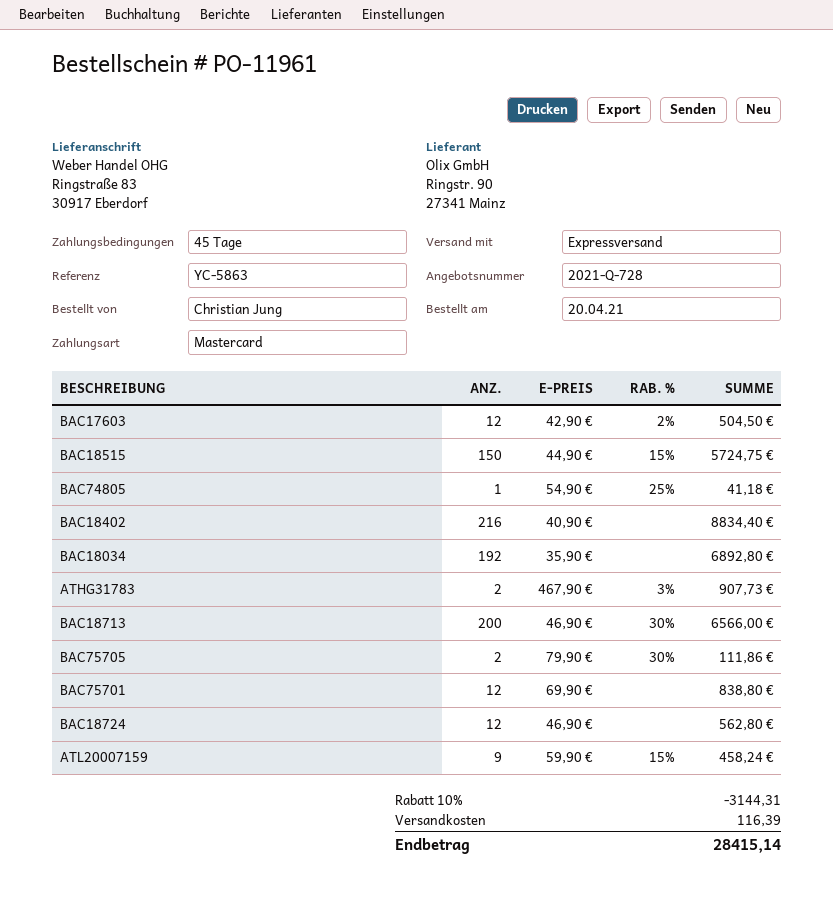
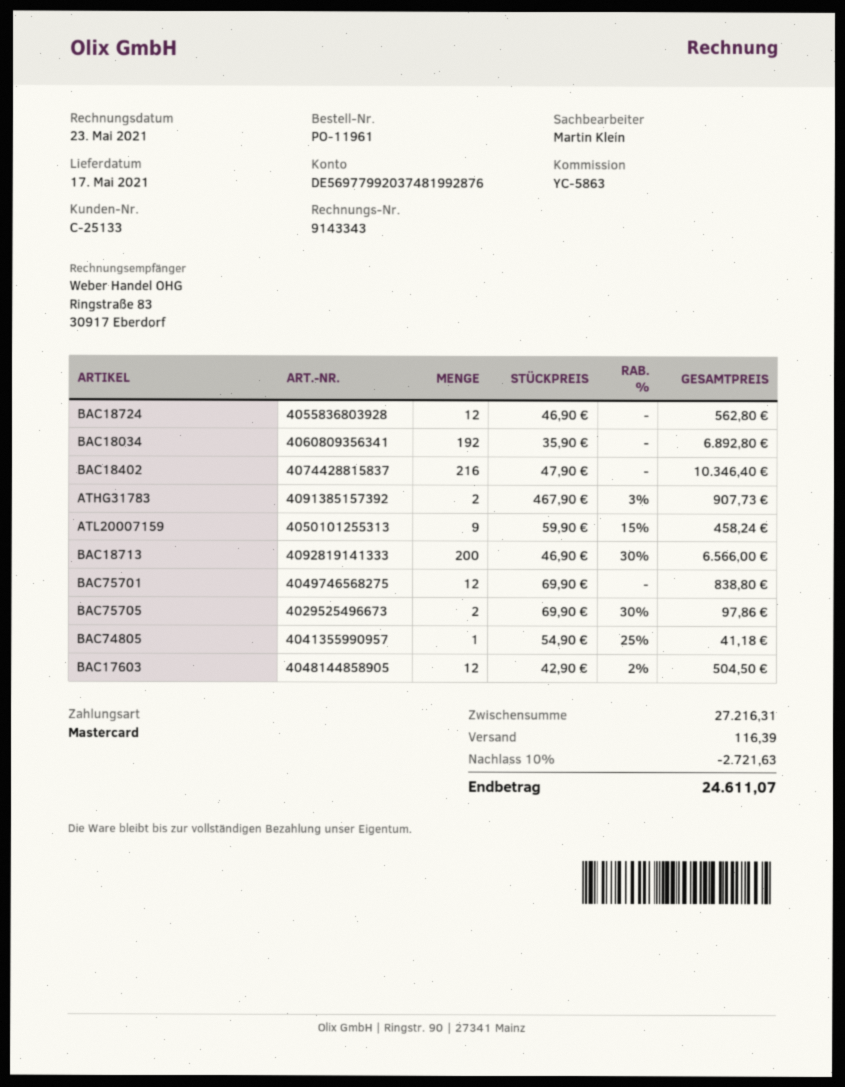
BAC18515: 150 x 44.90 - 15% = 5724.75 -> none
BAC18402: 216 x 40.90 = 8834.40 -> 216 x 47.90 = 10346.40
BAC75705: 2 x 79.90 - 30% = 111.86 -> 2 x 69.90 - 30% = 97.86
discount: 10% = 3144.31 -> 10% = 2721.63
total: 28415.14 -> 24611.07

